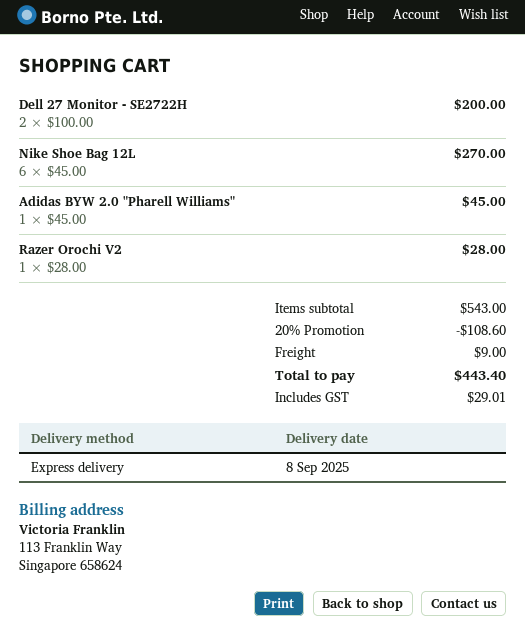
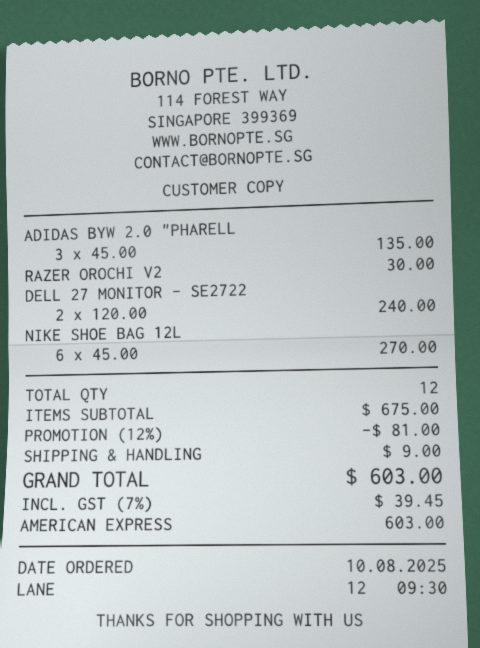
Dell 27 Monitor - SE2722H: 2 x 100.00 = 200.00 -> 2 x 120.00 = 240.00
Adidas BYW 2.0 "Pharell Williams": 1 x 45.00 = 45.00 -> 3 x 45.00 = 135.00
Razer Orochi V2: 1 x 28.00 = 28.00 -> 1 x 30.00 = 30.00
subtotal: 543.00 -> 675.00
discount: 20% = 108.60 -> 12% = 81.00
tax: 29.01 -> 39.45
total: 443.40 -> 603.00

